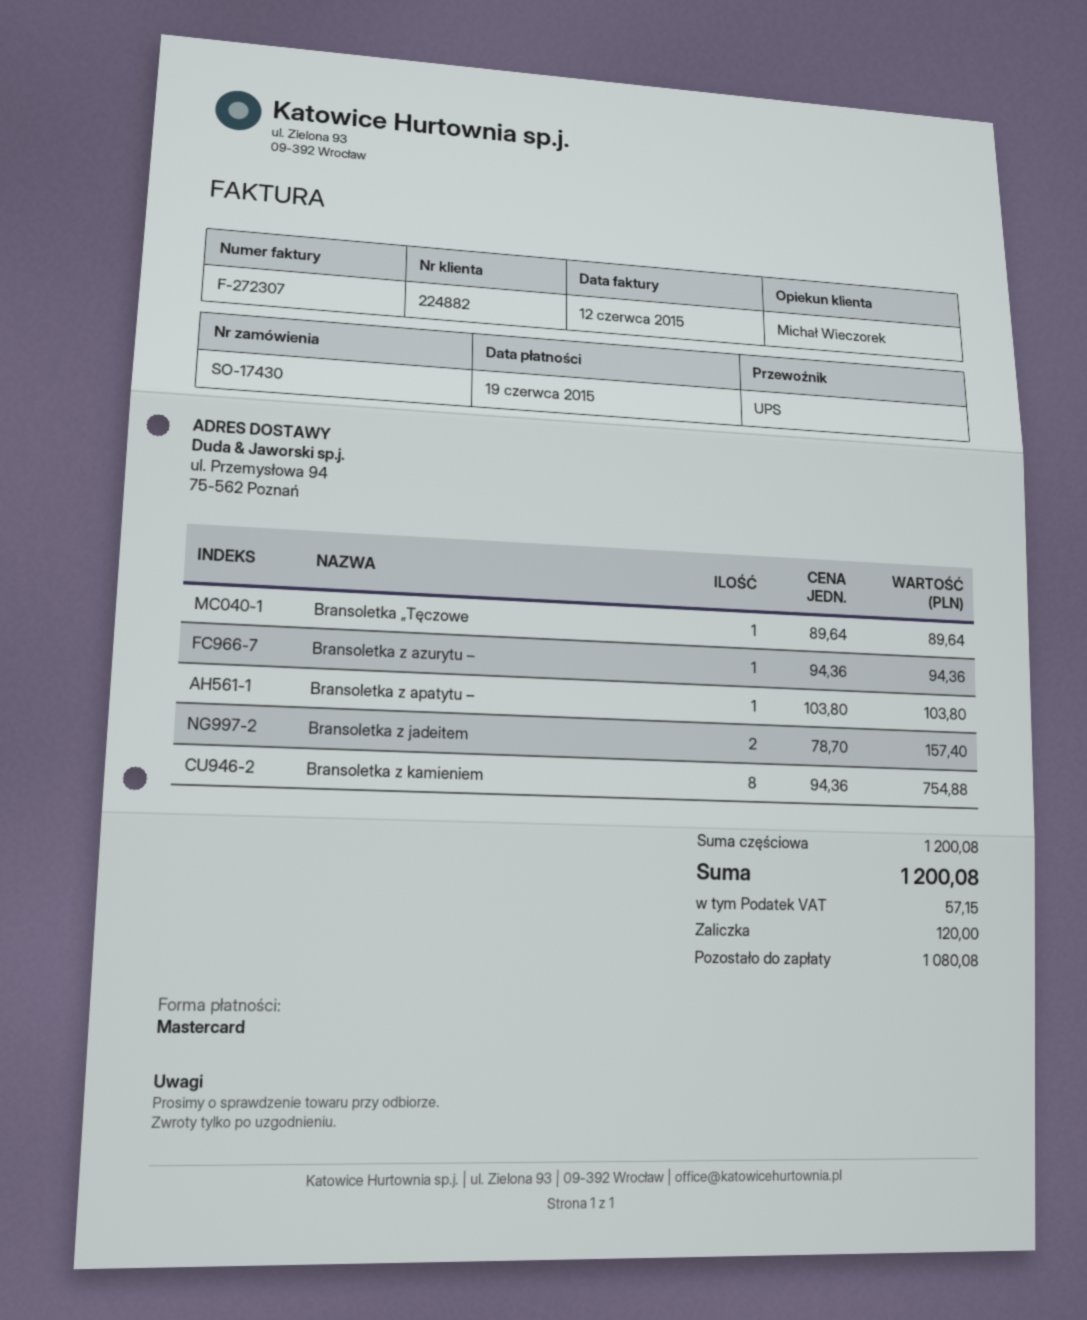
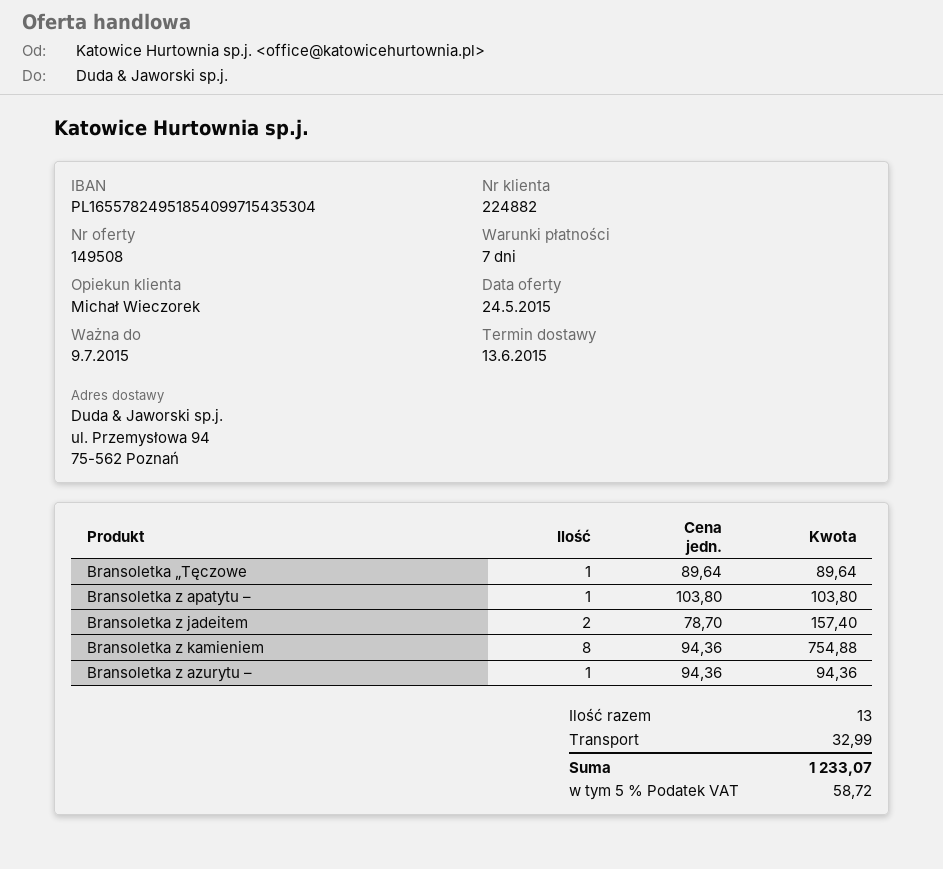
shipping: none -> 32.99
tax: 57.15 -> 58.72
total: 1200.08 -> 1233.07

